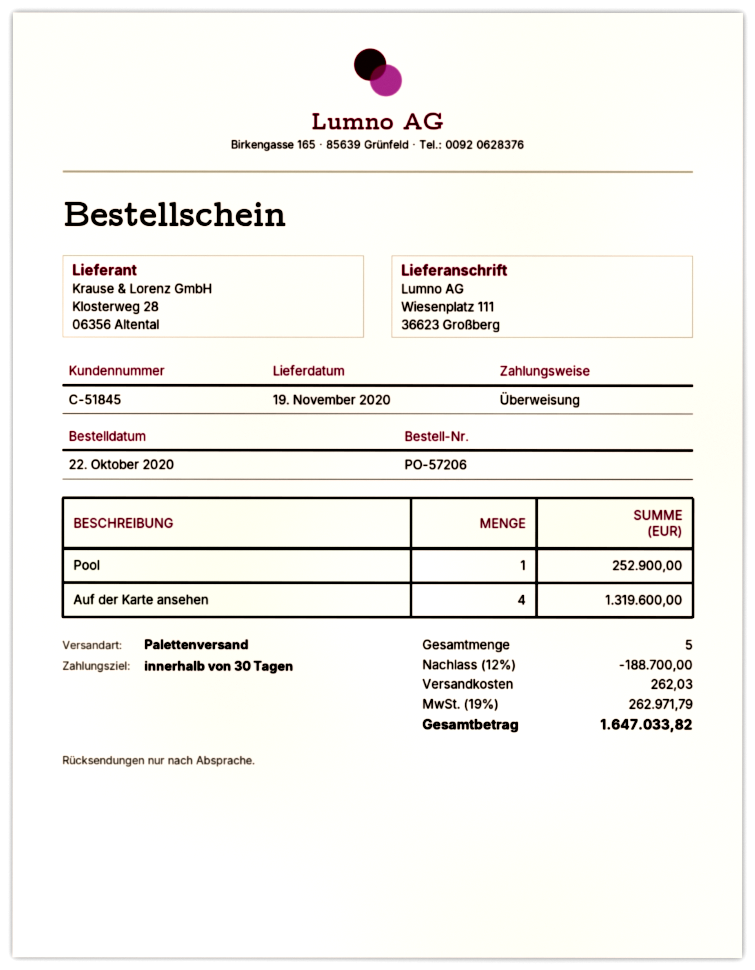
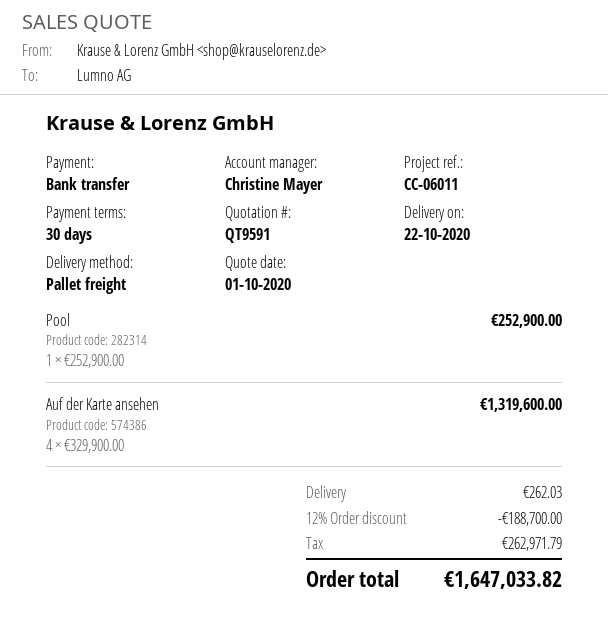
delivery date: 2020-11-19 -> 2020-10-22

